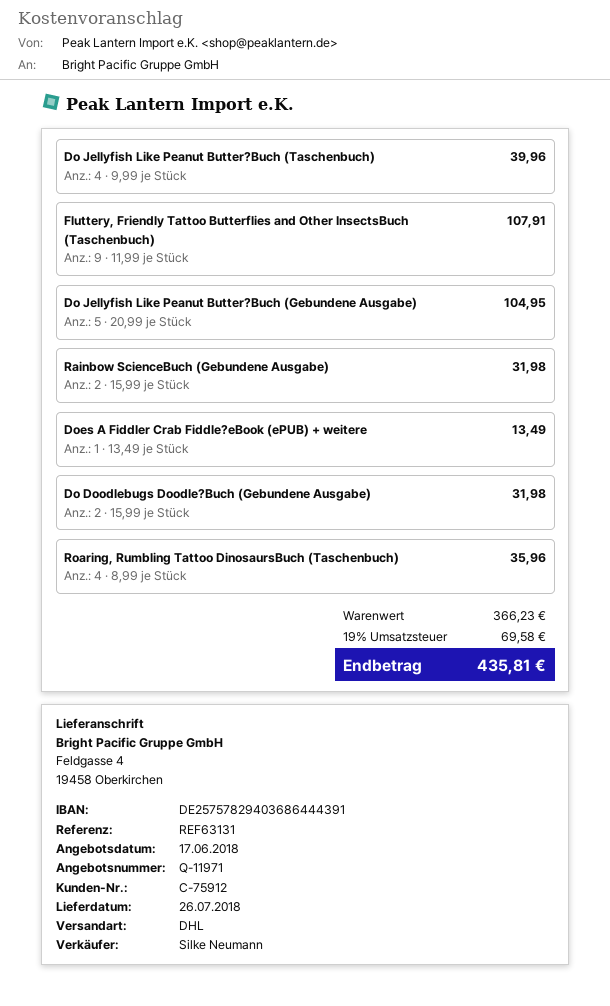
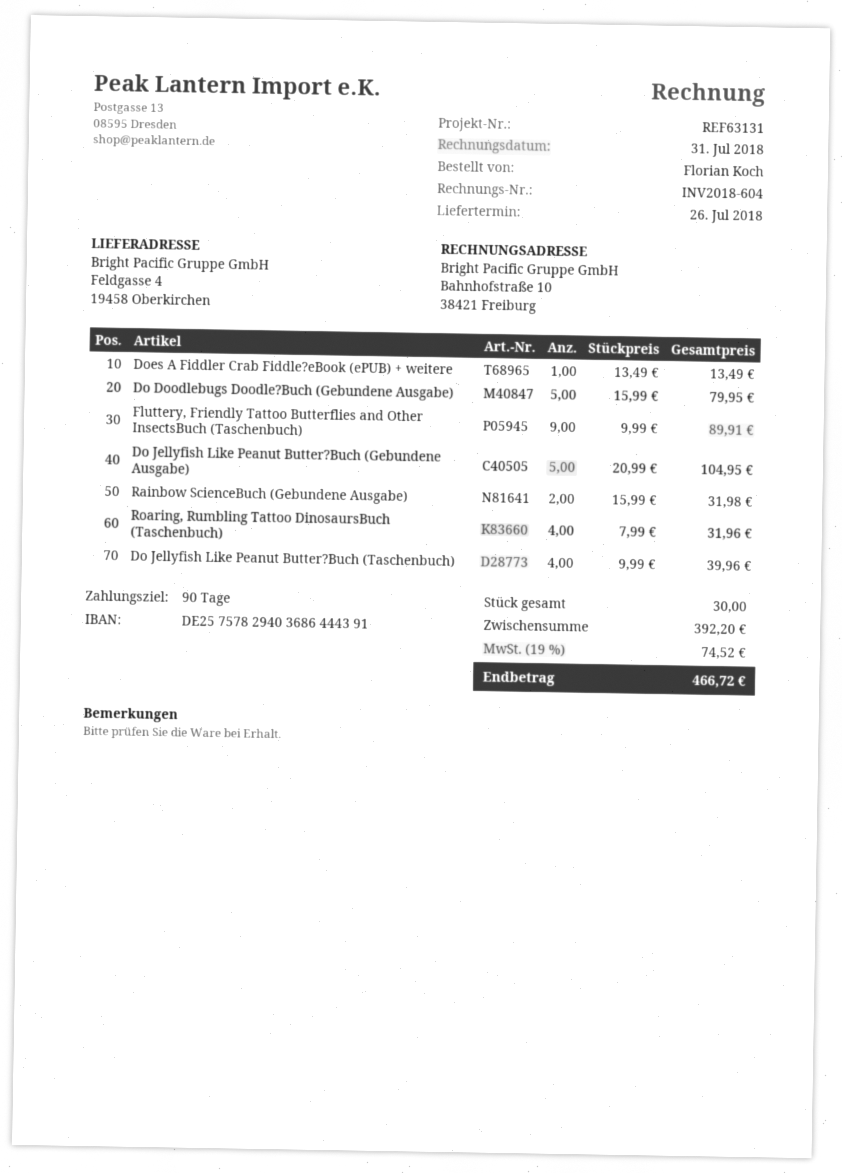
Fluttery, Friendly Tattoo Butterflies and Other InsectsBuch (Taschenbuch): 9 x 11.99 = 107.91 -> 9 x 9.99 = 89.91
Do Doodlebugs Doodle?Buch (Gebundene Ausgabe): 2 x 15.99 = 31.98 -> 5 x 15.99 = 79.95
Roaring, Rumbling Tattoo DinosaursBuch (Taschenbuch): 4 x 8.99 = 35.96 -> 4 x 7.99 = 31.96
subtotal: 366.23 -> 392.20
tax: 19% = 69.58 -> 19% = 74.52
total: 435.81 -> 466.72

